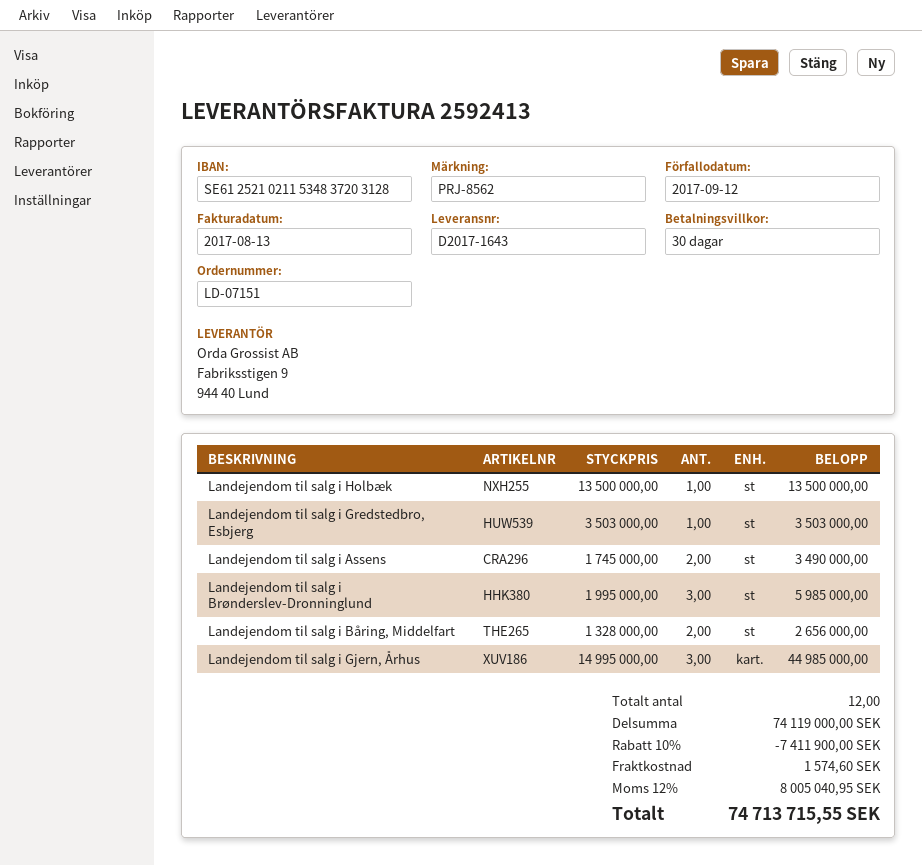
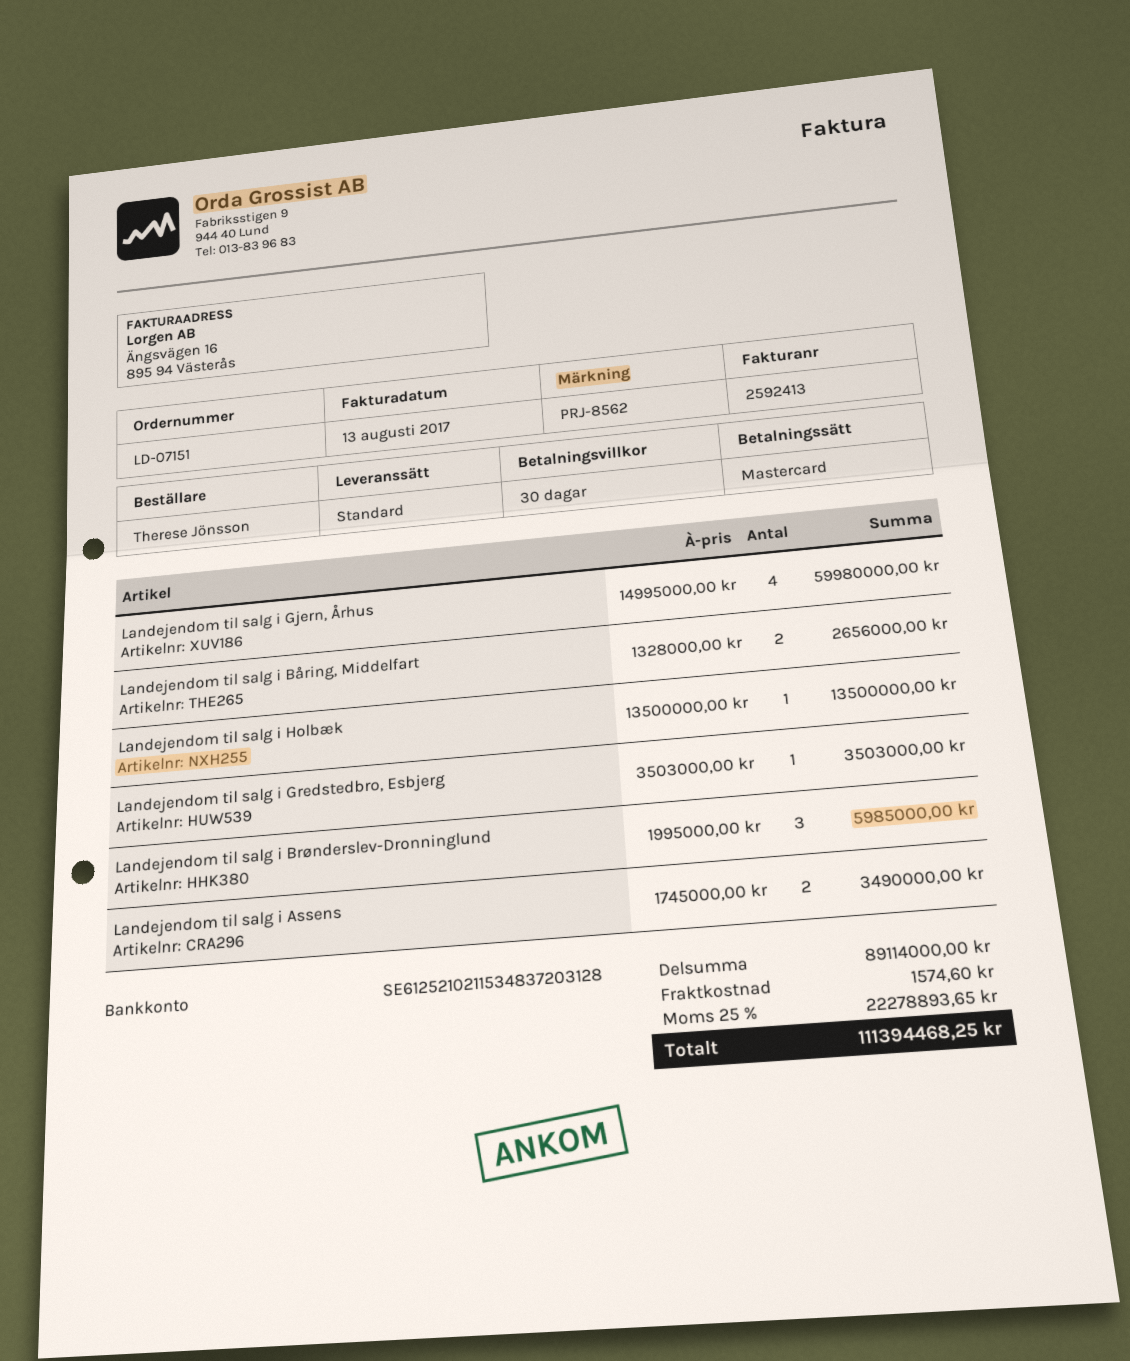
Landejendom til salg i Gjern, Århus: 3 x 14995000.00 = 44985000.00 -> 4 x 14995000.00 = 59980000.00
subtotal: 74119000.00 -> 89114000.00
discount: 10% = 7411900.00 -> none
tax: 12% = 8005040.95 -> 25% = 22278893.65
total: 74713715.55 -> 111394468.25

